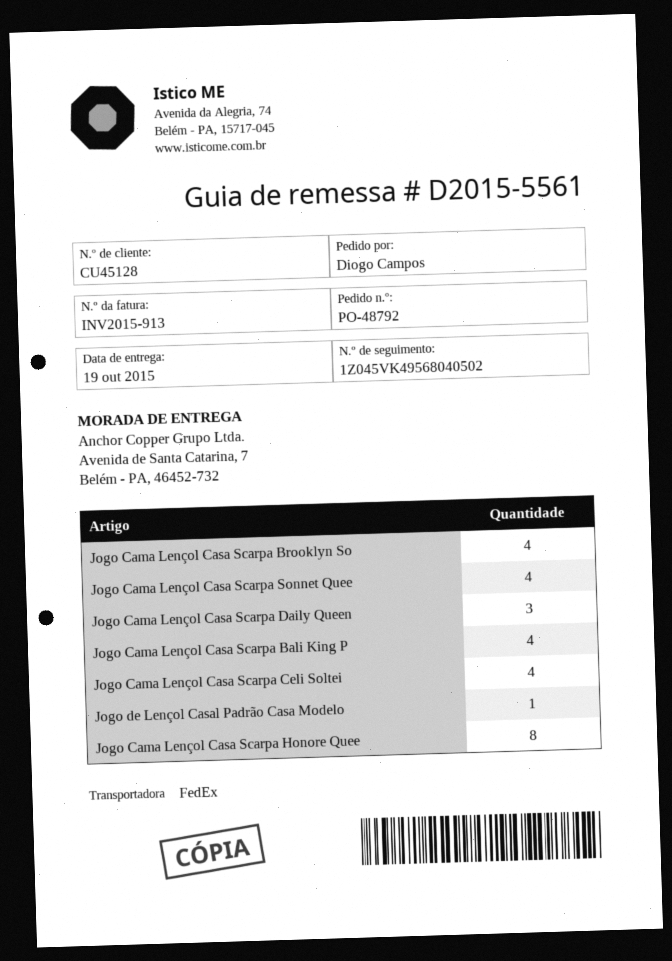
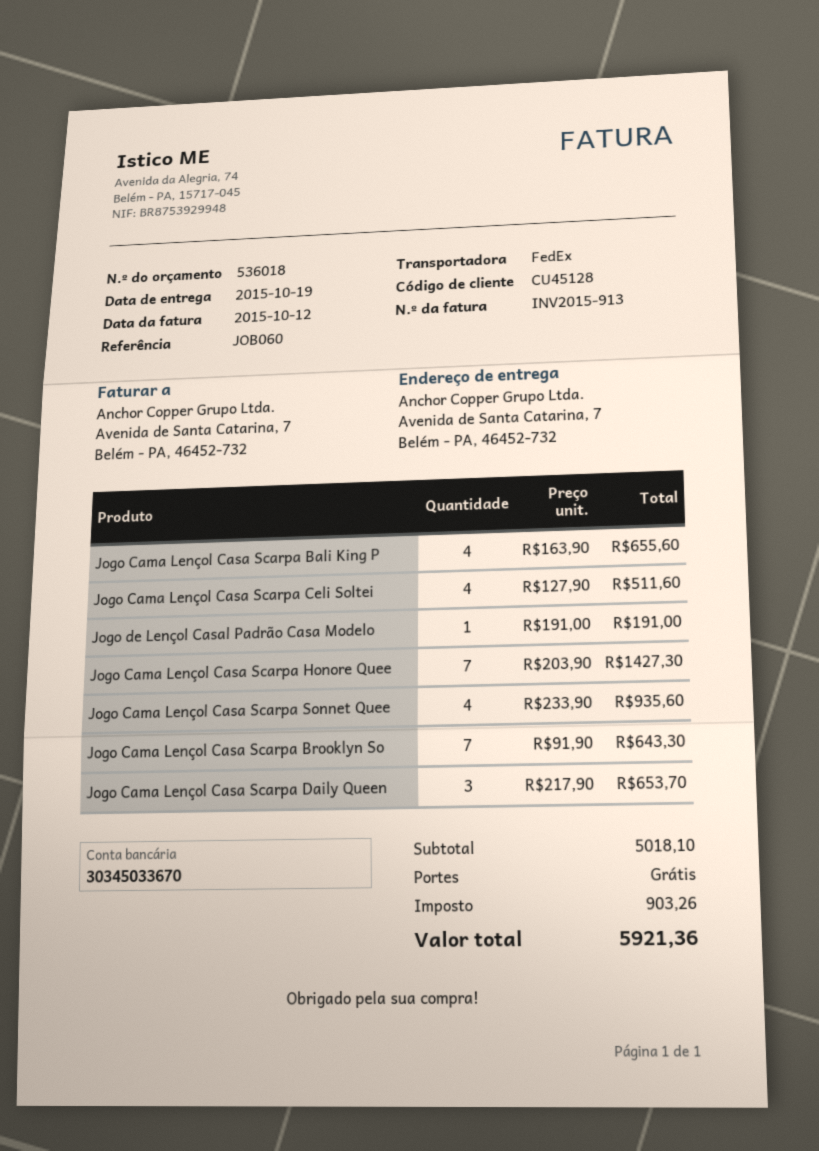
Jogo Cama Lençol Casa Scarpa Brooklyn So: 4 -> 7
Jogo Cama Lençol Casa Scarpa Honore Quee: 8 -> 7

